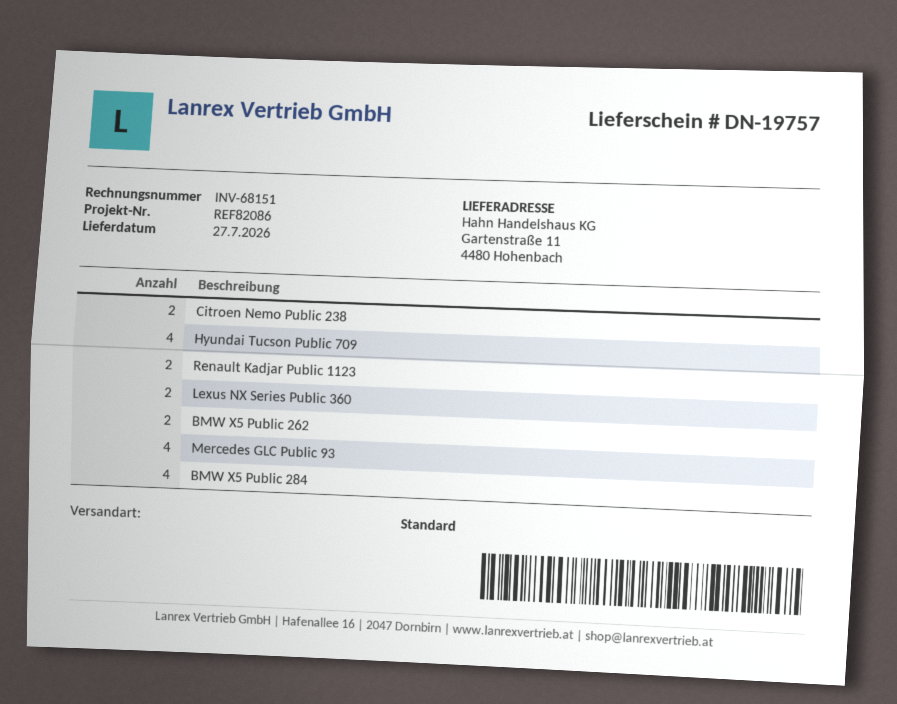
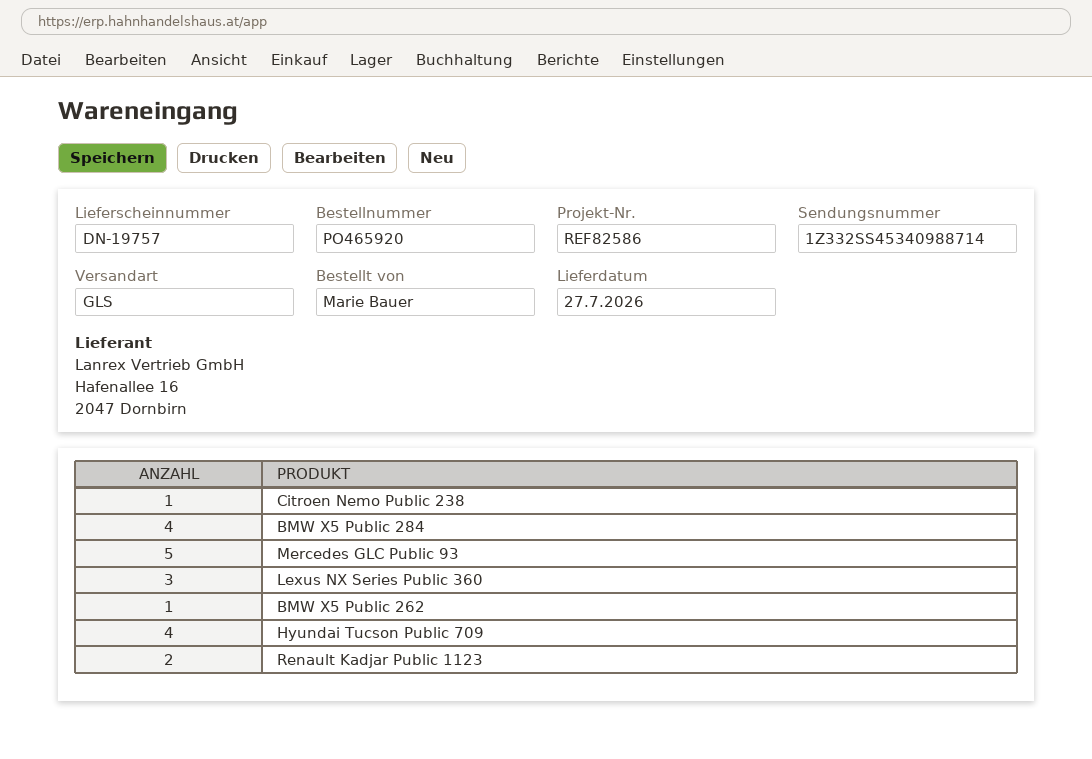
reference: REF82086 -> REF82586
shipping method: standard -> GLS
Citroen Nemo Public 238: 2 -> 1
Lexus NX Series Public 360: 2 -> 3
BMW X5 Public 262: 2 -> 1
Mercedes GLC Public 93: 4 -> 5

